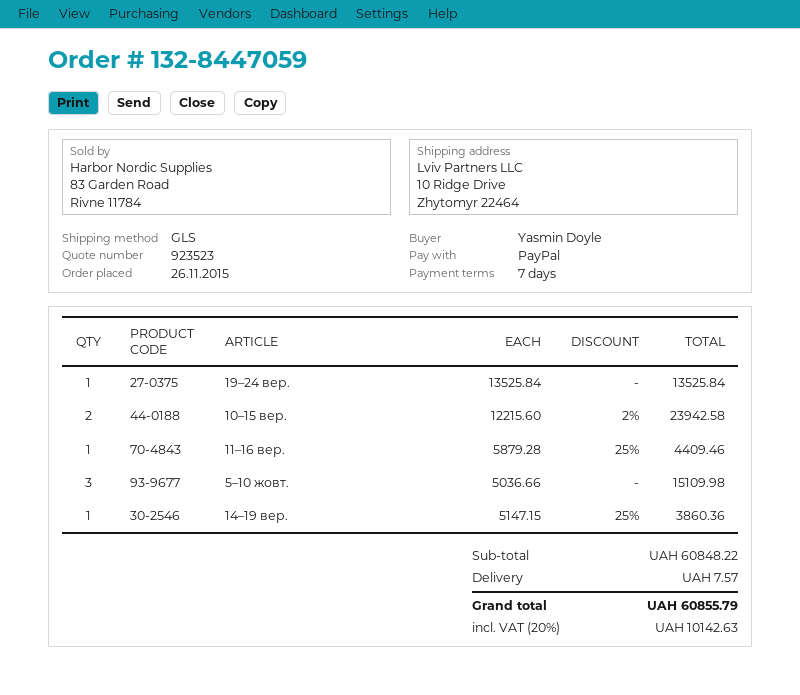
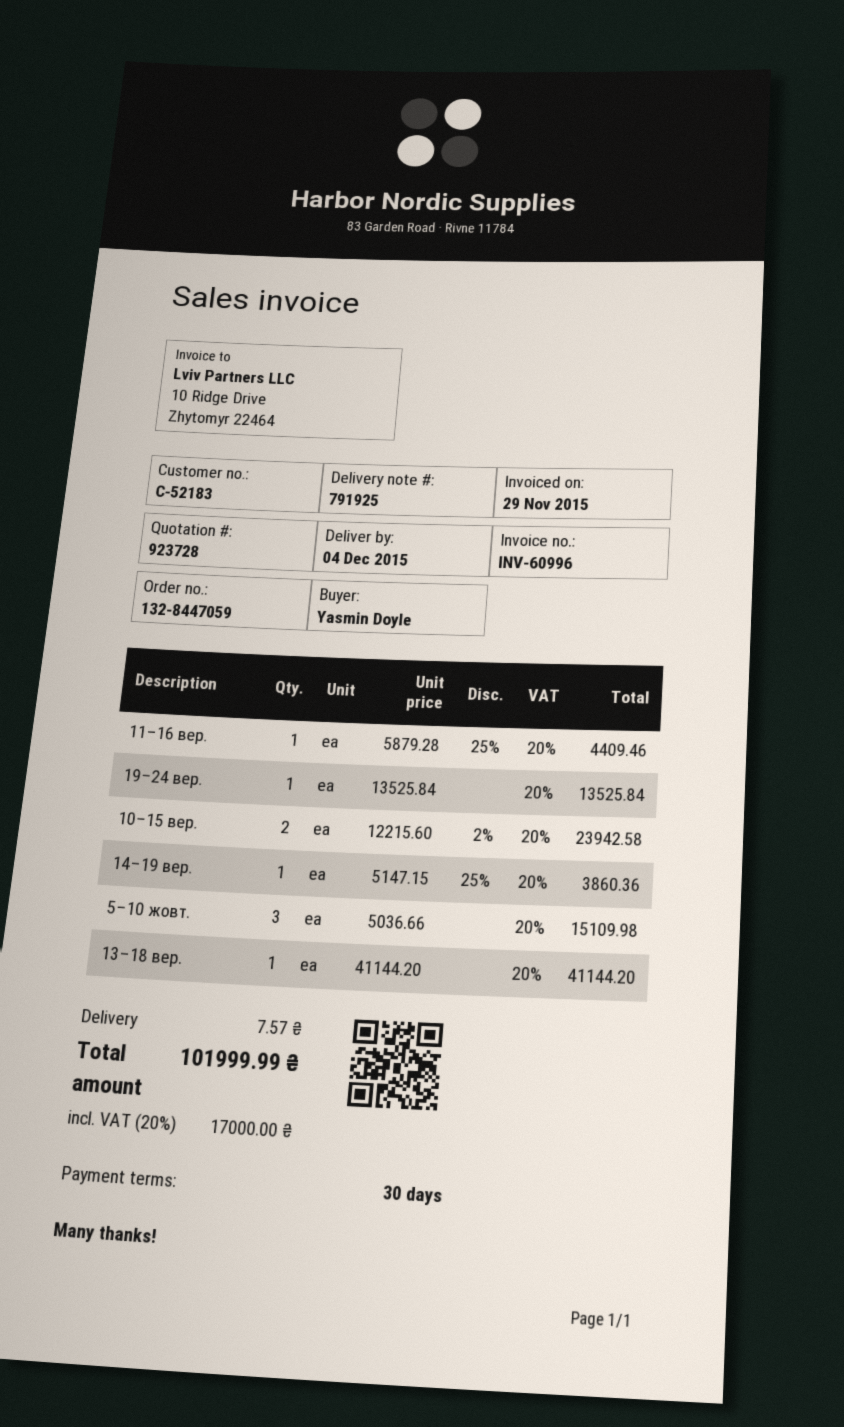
quote number: 923523 -> 923728
payment terms: 7 days -> 30 days
13–18 вер.: none -> 1 x 41144.20 = 41144.20
tax: 20% = 10142.63 -> 20% = 17000.00
total: 60855.79 -> 101999.99

